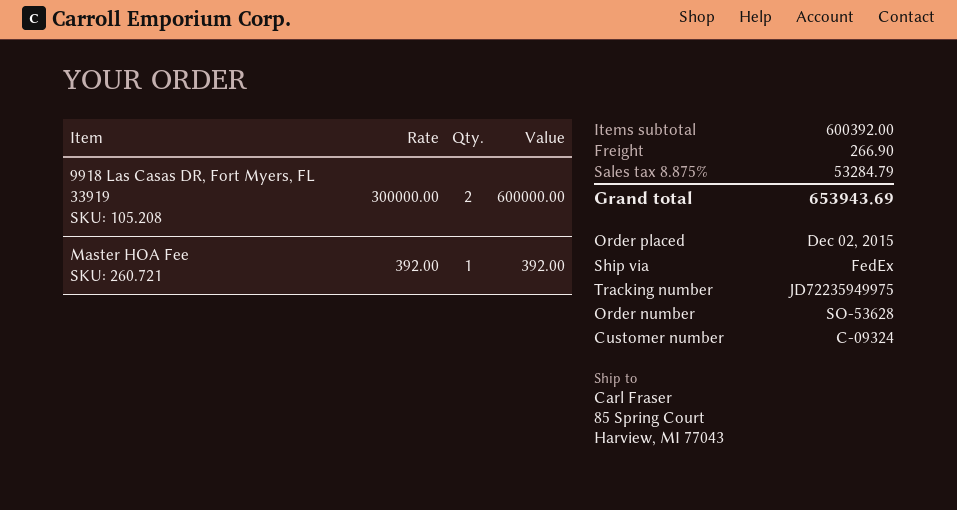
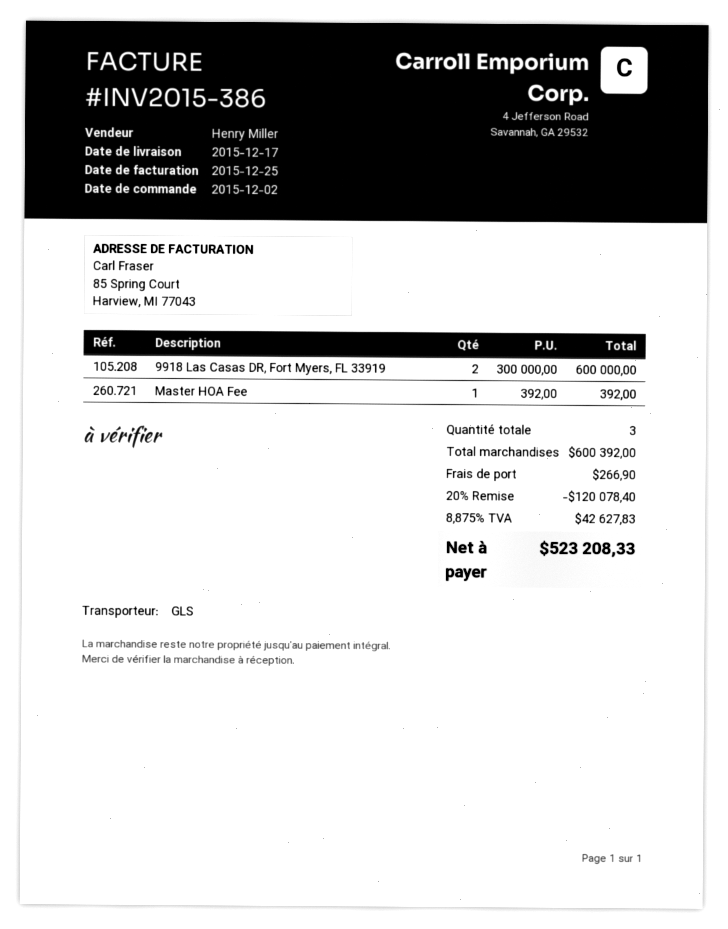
shipping method: FedEx -> GLS
discount: none -> 20% = 120078.40
tax: 8.875% = 53284.79 -> 8.875% = 42627.83
total: 653943.69 -> 523208.33

